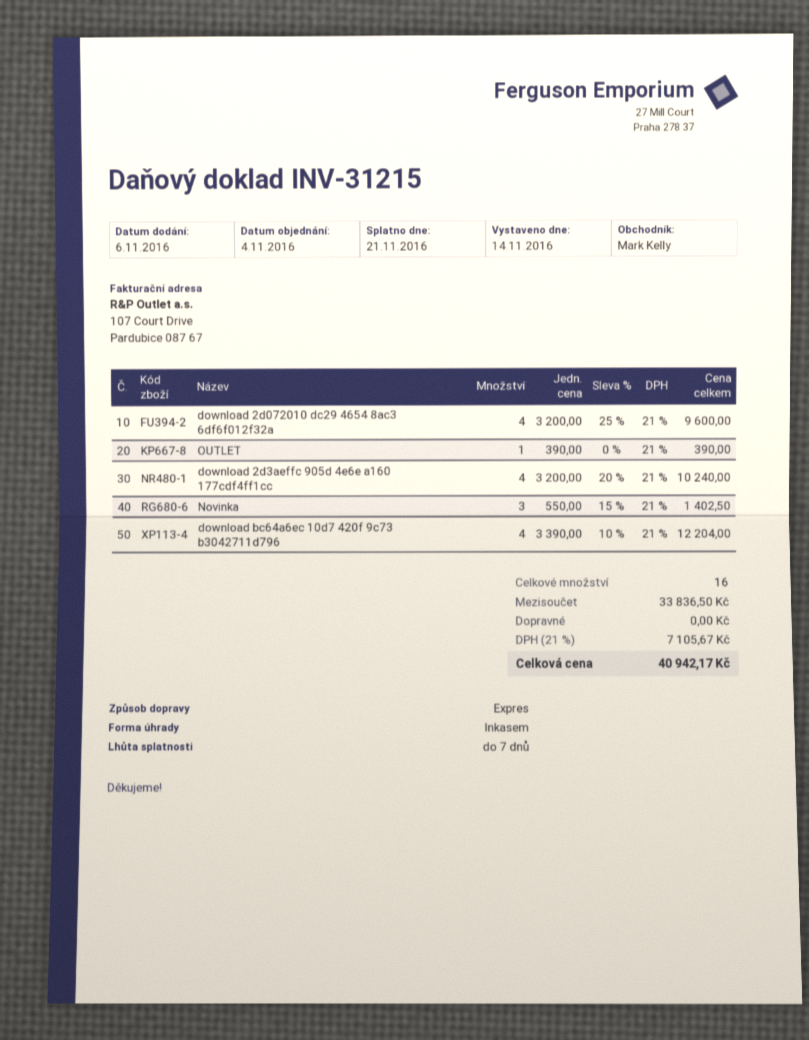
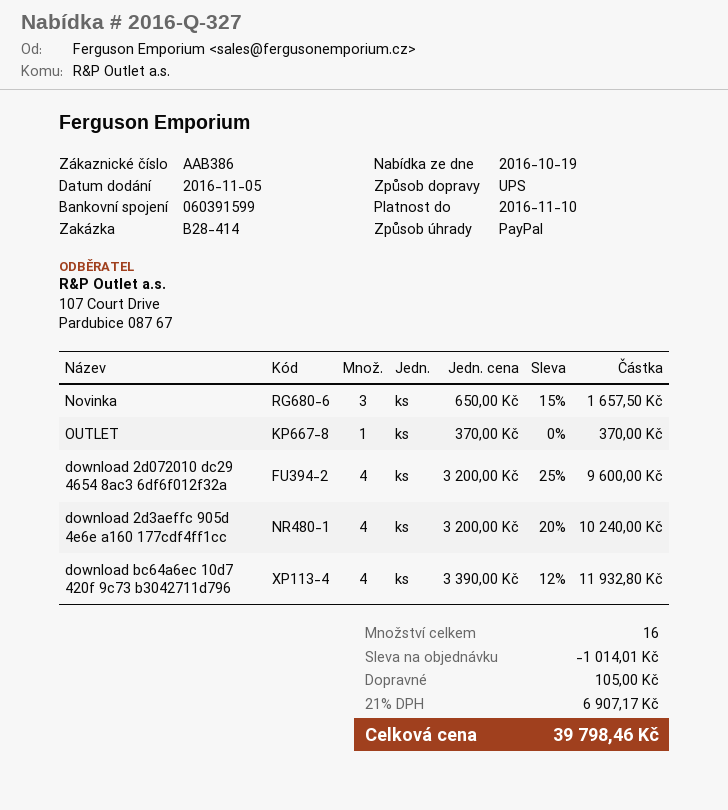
delivery date: 2016-11-06 -> 2016-11-05
payment method: direct debit -> PayPal
shipping method: express -> UPS
OUTLET: 1 x 390.00 = 390.00 -> 1 x 370.00 = 370.00
Novinka: 3 x 550.00 - 15% = 1402.50 -> 3 x 650.00 - 15% = 1657.50
download bc64a6ec 10d7 420f 9c73 b3042711d796: 4 x 3390.00 - 10% = 12204.00 -> 4 x 3390.00 - 12% = 11932.80
discount: none -> 1014.01
shipping: 0.00 -> 105.00
tax: 21% = 7105.67 -> 21% = 6907.17
total: 40942.17 -> 39798.46

